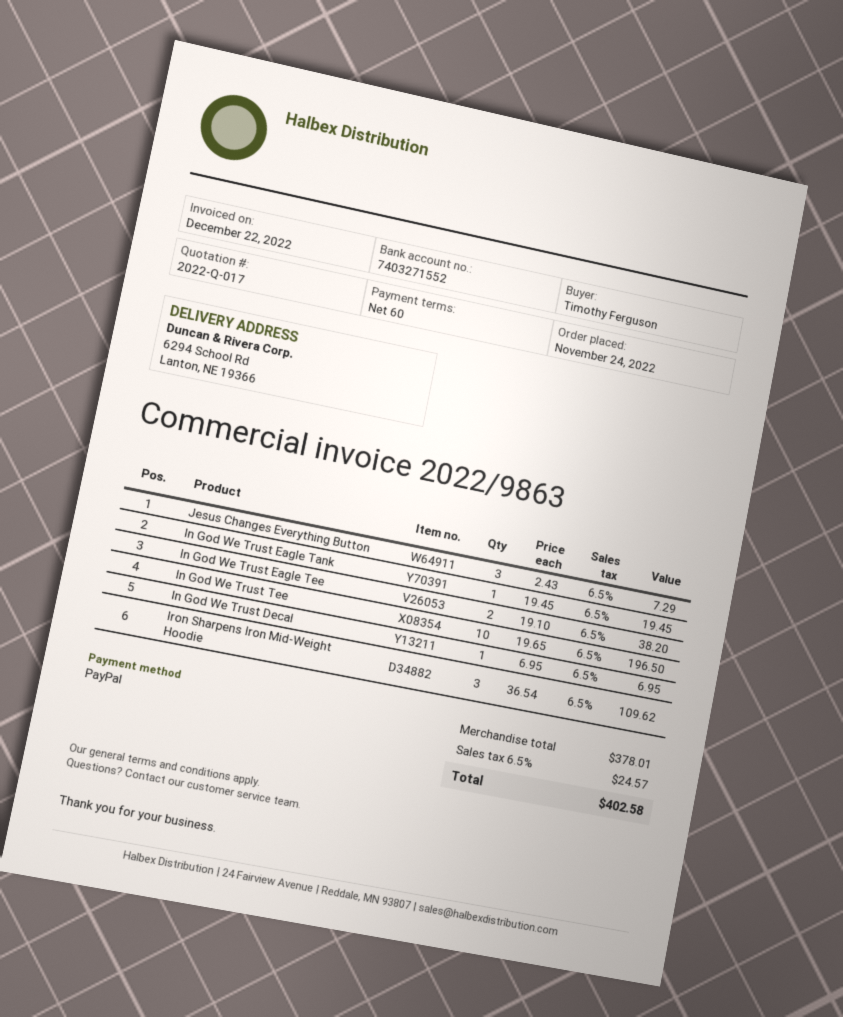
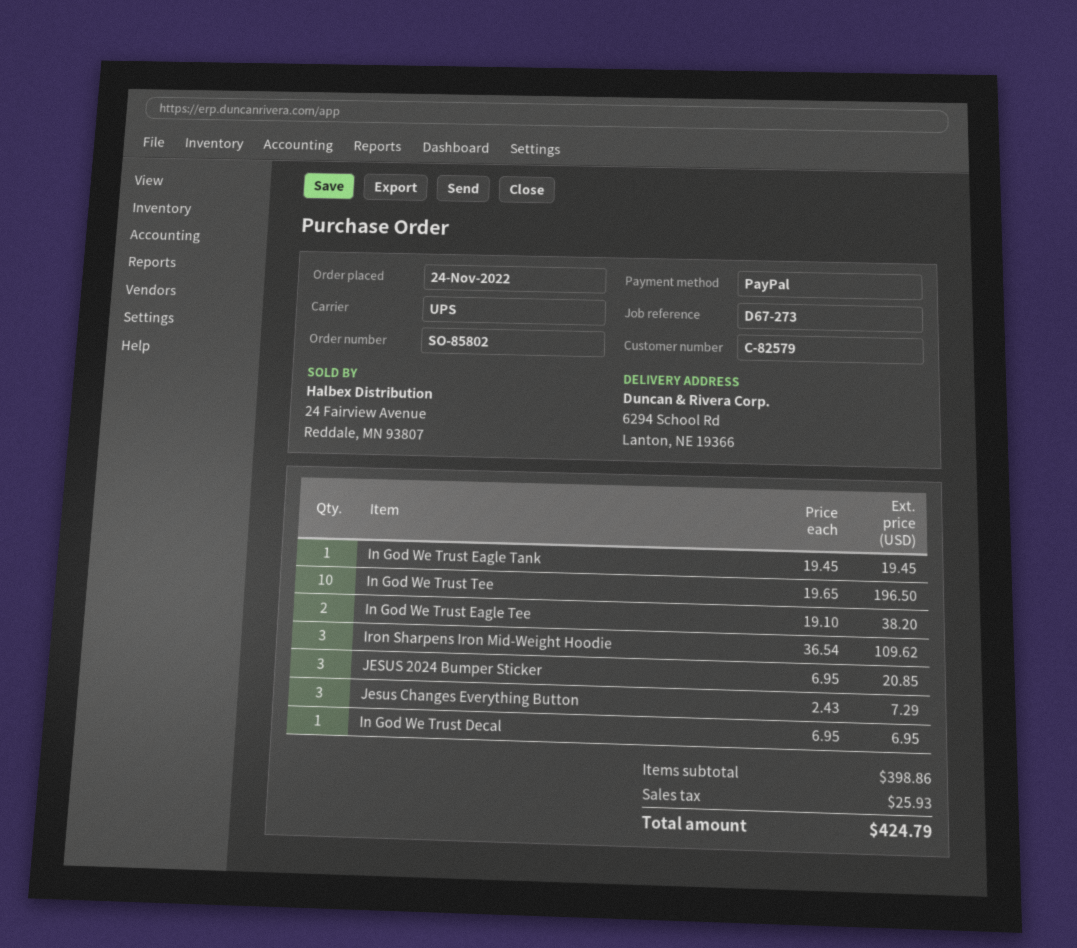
JESUS 2024 Bumper Sticker: none -> 3 x 6.95 = 20.85
subtotal: 378.01 -> 398.86
tax: 24.57 -> 25.93
total: 402.58 -> 424.79

